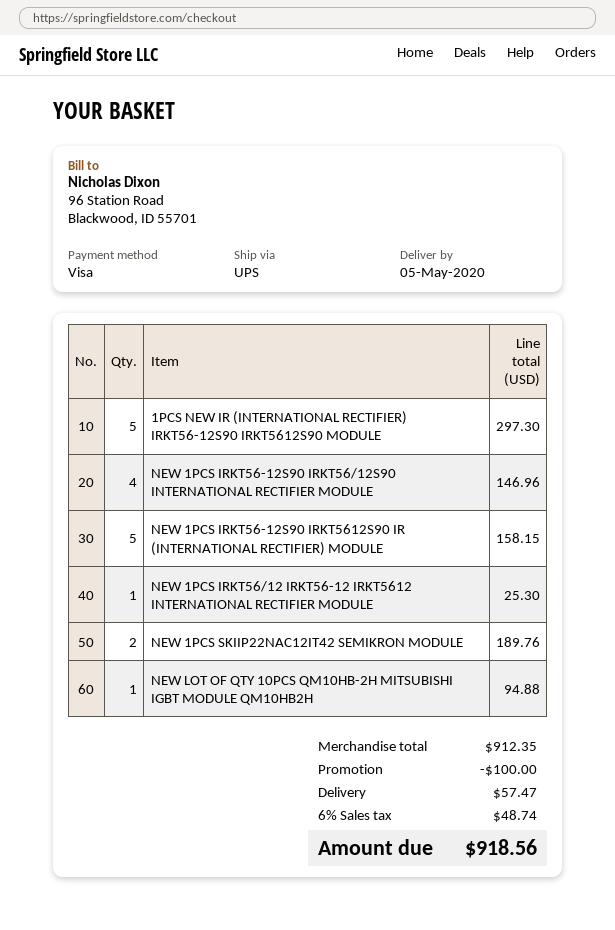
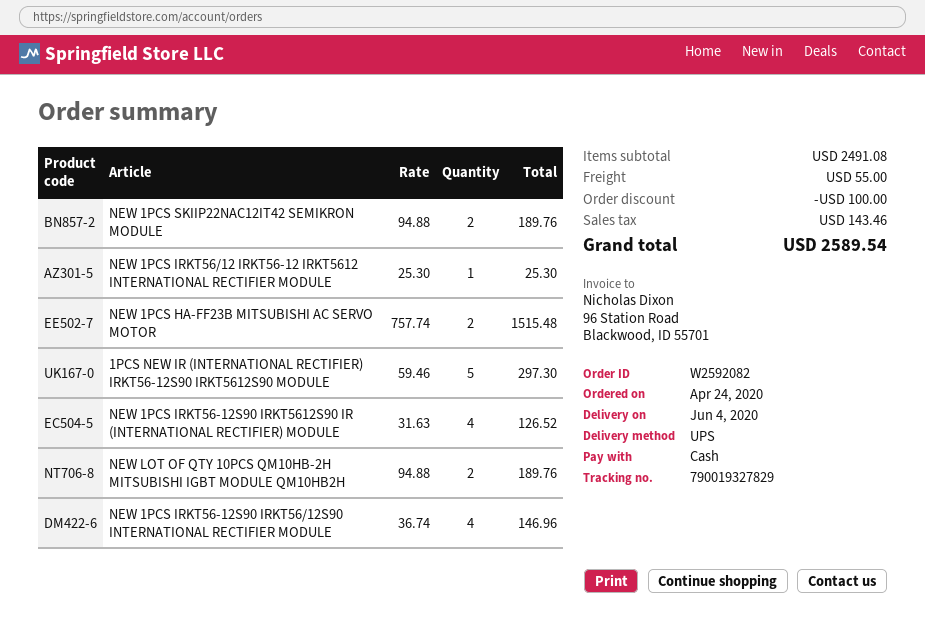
delivery date: 2020-05-05 -> 2020-06-04
payment method: Visa -> cash
NEW 1PCS IRKT56-12S90 IRKT5612S90 IR (INTERNATIONAL RECTIFIER) MODULE: 5 for 158.15 -> 4 for 126.52
NEW LOT OF QTY 10PCS QM10HB-2H MITSUBISHI IGBT MODULE QM10HB2H: 1 for 94.88 -> 2 for 189.76
NEW 1PCS HA-FF23B MITSUBISHI AC SERVO MOTOR: none -> 2 for 1515.48
subtotal: 912.35 -> 2491.08
shipping: 57.47 -> 55.00
tax: 48.74 -> 143.46
total: 918.56 -> 2589.54

